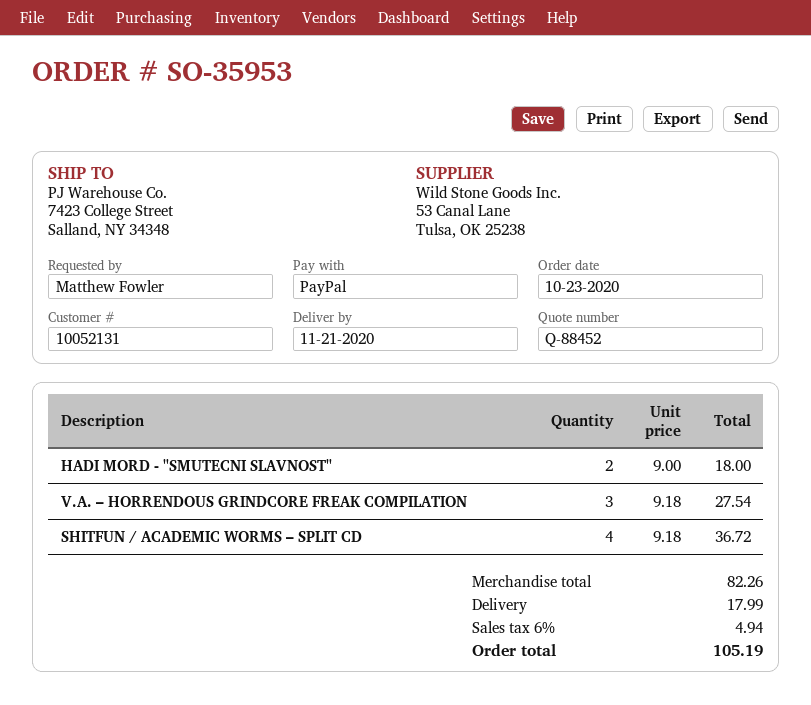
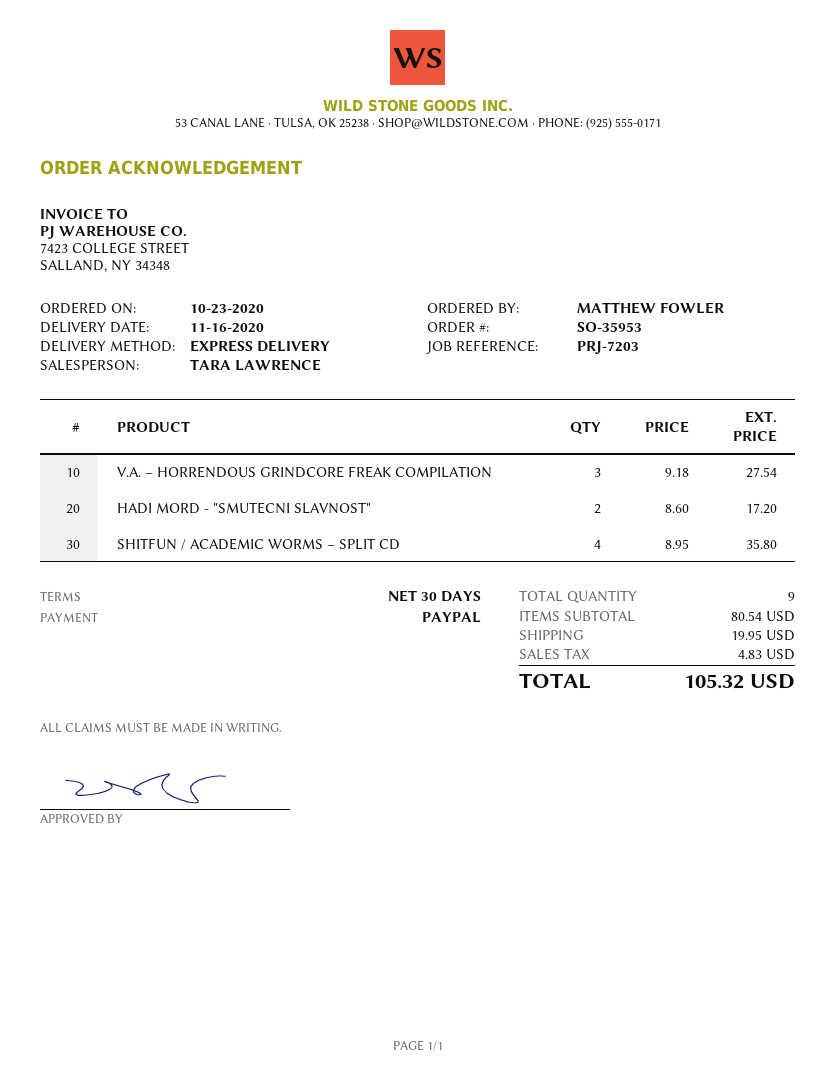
delivery date: 2020-11-21 -> 2020-11-16
HADI MORD - "SMUTECNI SLAVNOST": 2 x 9.00 = 18.00 -> 2 x 8.60 = 17.20
SHITFUN / ACADEMIC WORMS – SPLIT CD: 4 x 9.18 = 36.72 -> 4 x 8.95 = 35.80
subtotal: 82.26 -> 80.54
shipping: 17.99 -> 19.95
tax: 4.94 -> 4.83
total: 105.19 -> 105.32

